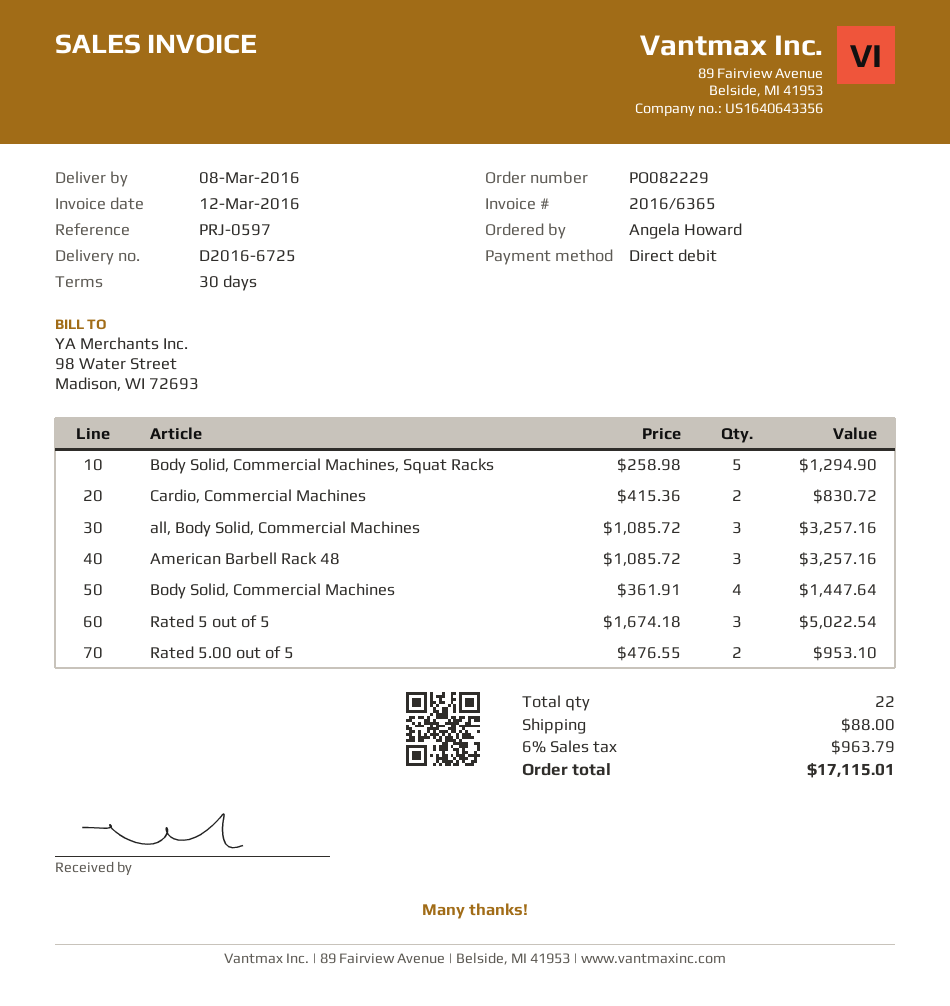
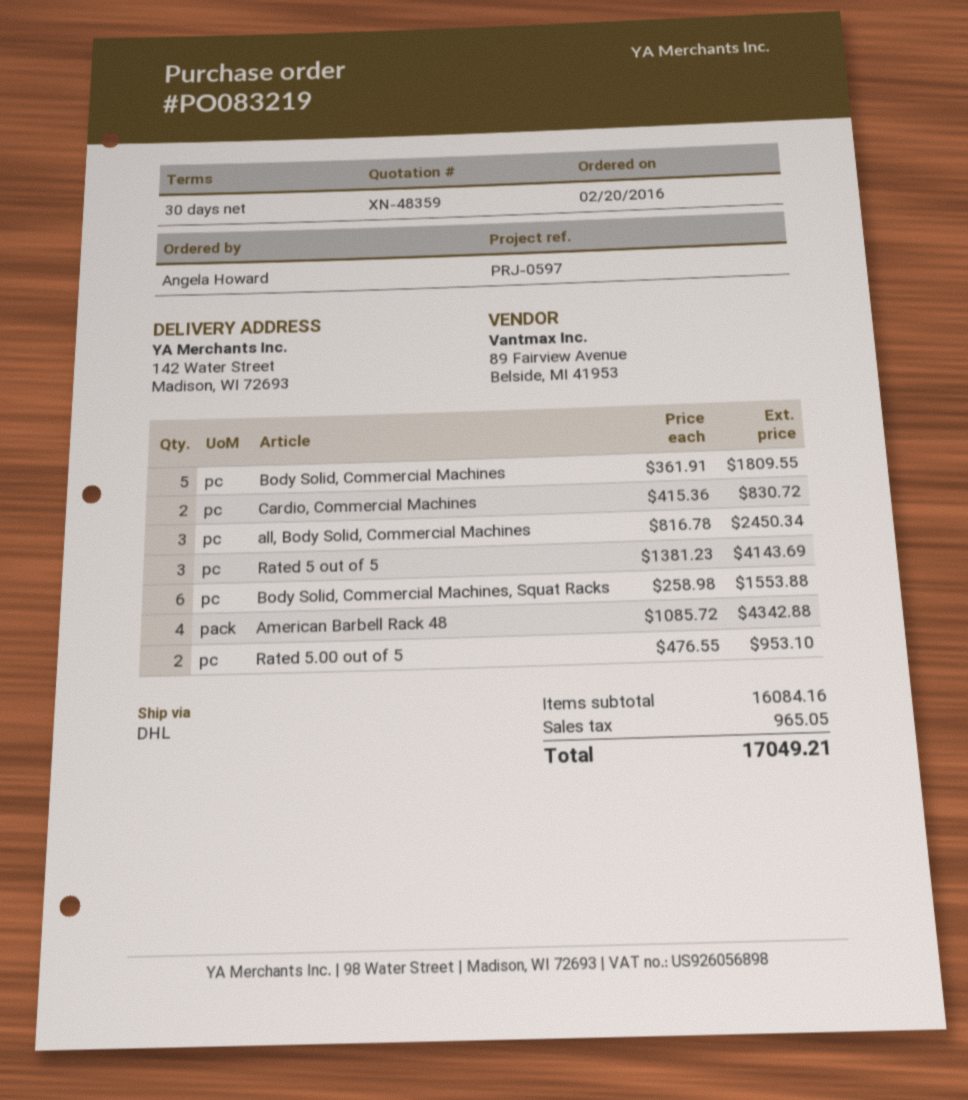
order number: PO082229 -> PO083219
Body Solid, Commercial Machines, Squat Racks: 5 x 258.98 = 1294.90 -> 6 x 258.98 = 1553.88
all, Body Solid, Commercial Machines: 3 x 1085.72 = 3257.16 -> 3 x 816.78 = 2450.34
American Barbell Rack 48: 3 x 1085.72 = 3257.16 -> 4 x 1085.72 = 4342.88
Body Solid, Commercial Machines: 4 x 361.91 = 1447.64 -> 5 x 361.91 = 1809.55
Rated 5 out of 5: 3 x 1674.18 = 5022.54 -> 3 x 1381.23 = 4143.69
shipping: 88.00 -> none
tax: 963.79 -> 965.05
total: 17115.01 -> 17049.21

